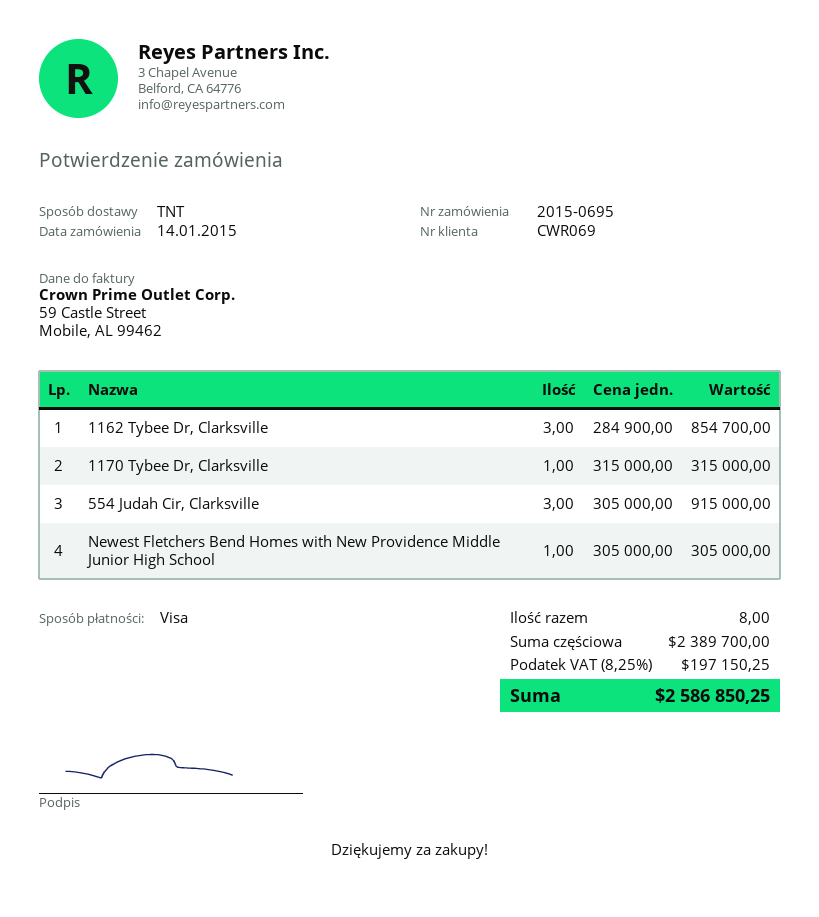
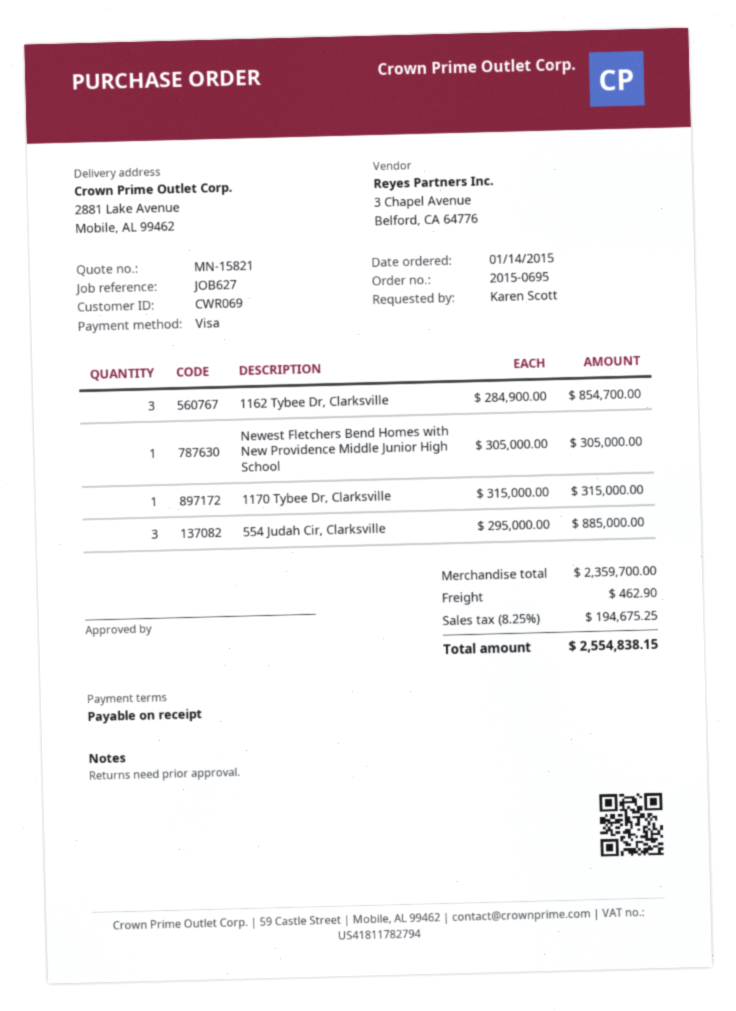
554 Judah Cir, Clarksville: 3 x 305000.00 = 915000.00 -> 3 x 295000.00 = 885000.00
subtotal: 2389700.00 -> 2359700.00
shipping: none -> 462.90
tax: 8.25% = 197150.25 -> 8.25% = 194675.25
total: 2586850.25 -> 2554838.15

